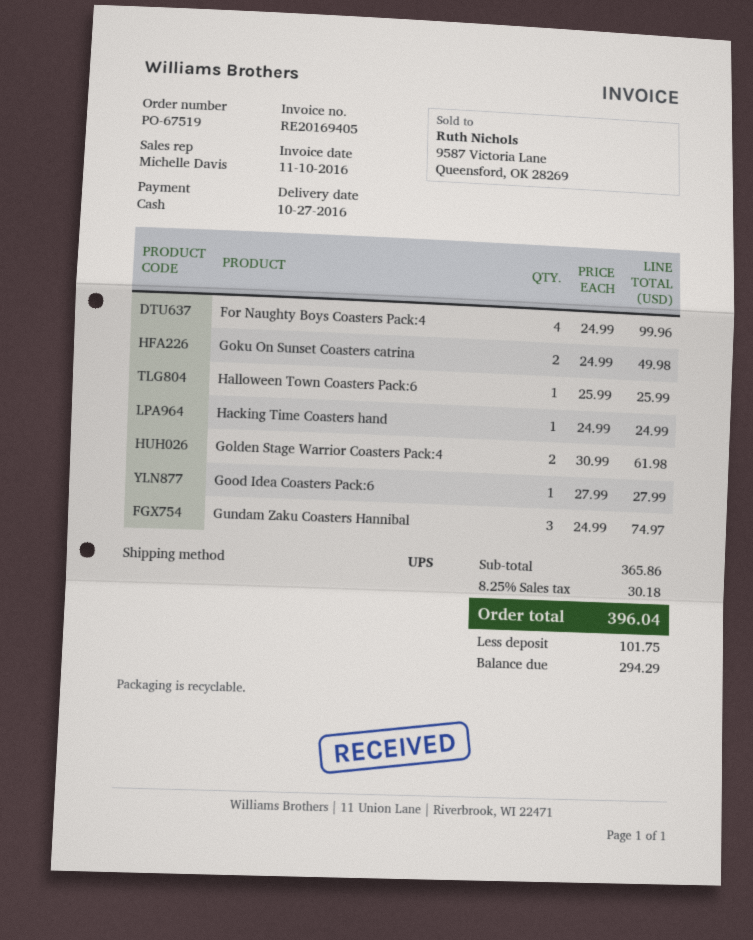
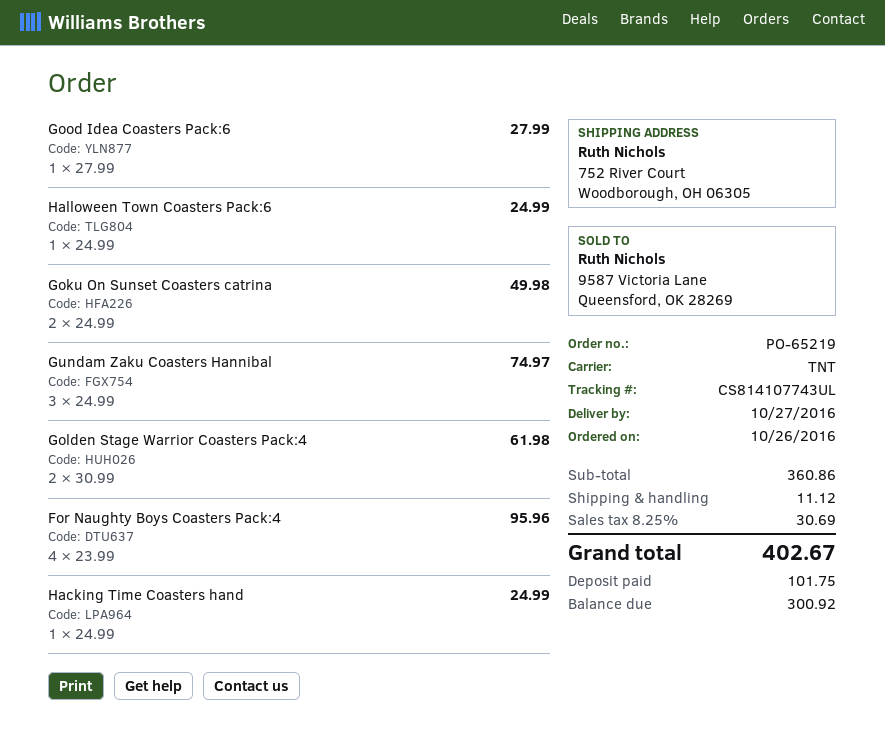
order number: PO-67519 -> PO-65219
shipping method: UPS -> TNT
For Naughty Boys Coasters Pack:4: 4 x 24.99 = 99.96 -> 4 x 23.99 = 95.96
Halloween Town Coasters Pack:6: 1 x 25.99 = 25.99 -> 1 x 24.99 = 24.99
subtotal: 365.86 -> 360.86
shipping: none -> 11.12
tax: 8.25% = 30.18 -> 8.25% = 30.69
total: 396.04 -> 402.67
balance: 294.29 -> 300.92

